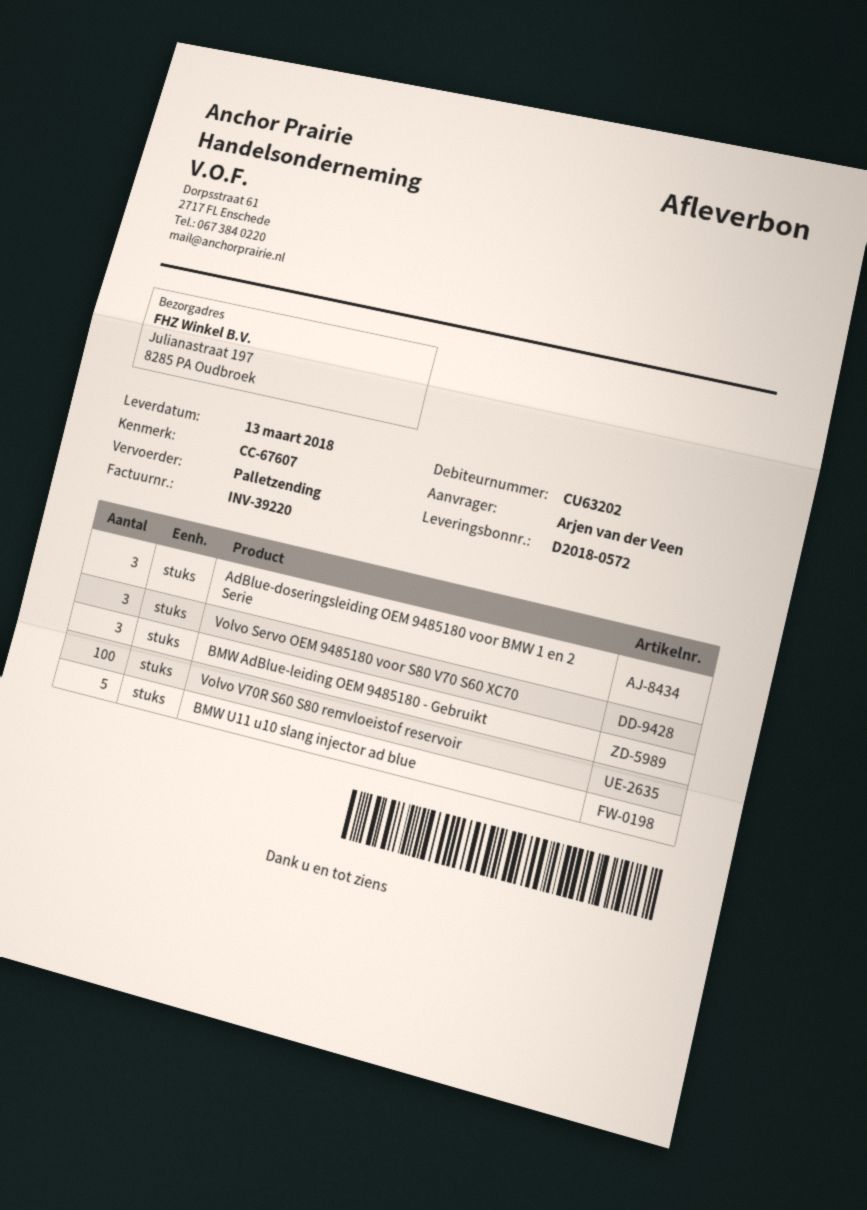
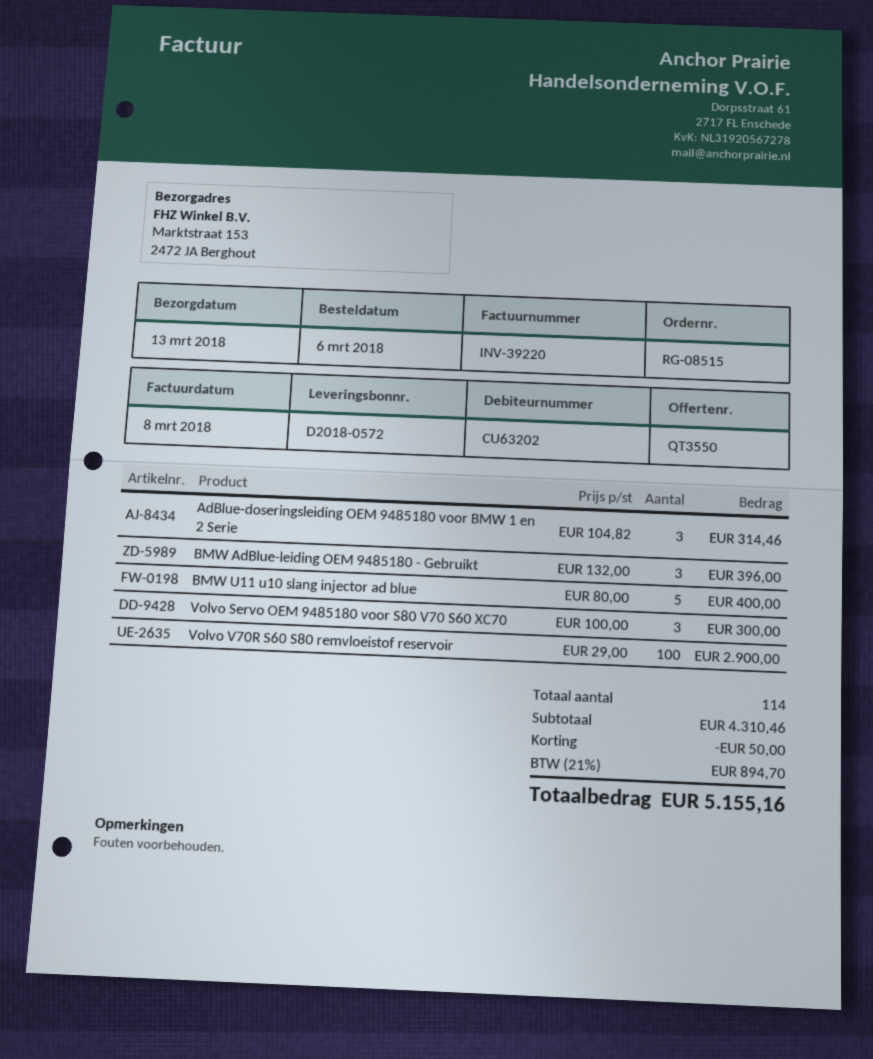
ship to: Julianastraat 197, 8285 PA Oudbroek -> Marktstraat 153, 2472 JA Berghout

